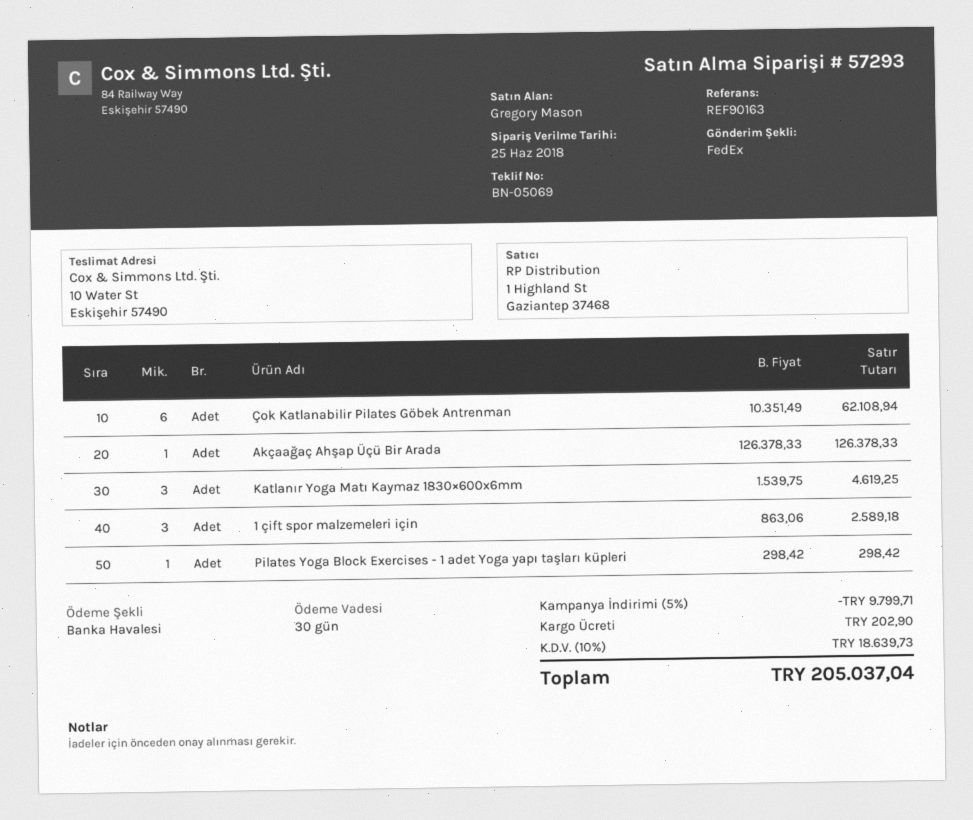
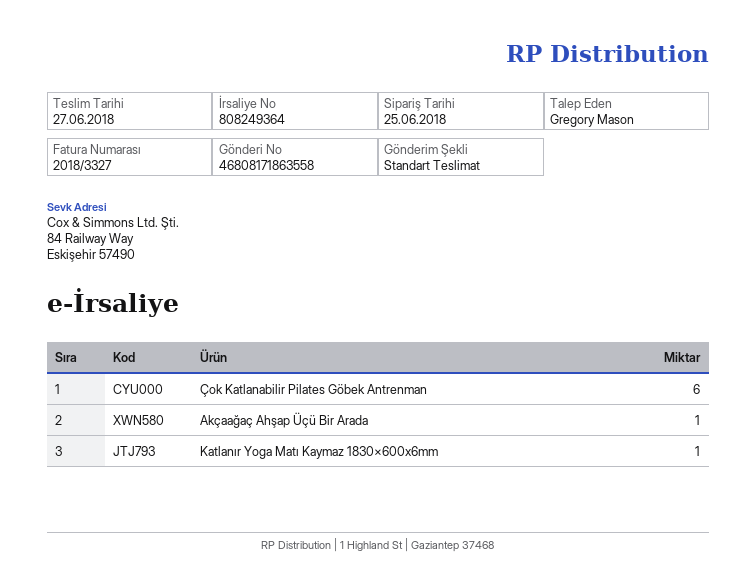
shipping method: FedEx -> standard
ship to: 10 Water St, Eskişehir 57490 -> 84 Railway Way, Eskişehir 57490
Katlanır Yoga Matı Kaymaz 1830×600x6mm: 3 -> 1
1 çift spor malzemeleri için: 3 -> none
Pilates Yoga Block Exercises - 1 adet Yoga yapı taşları küpleri: 1 -> none

